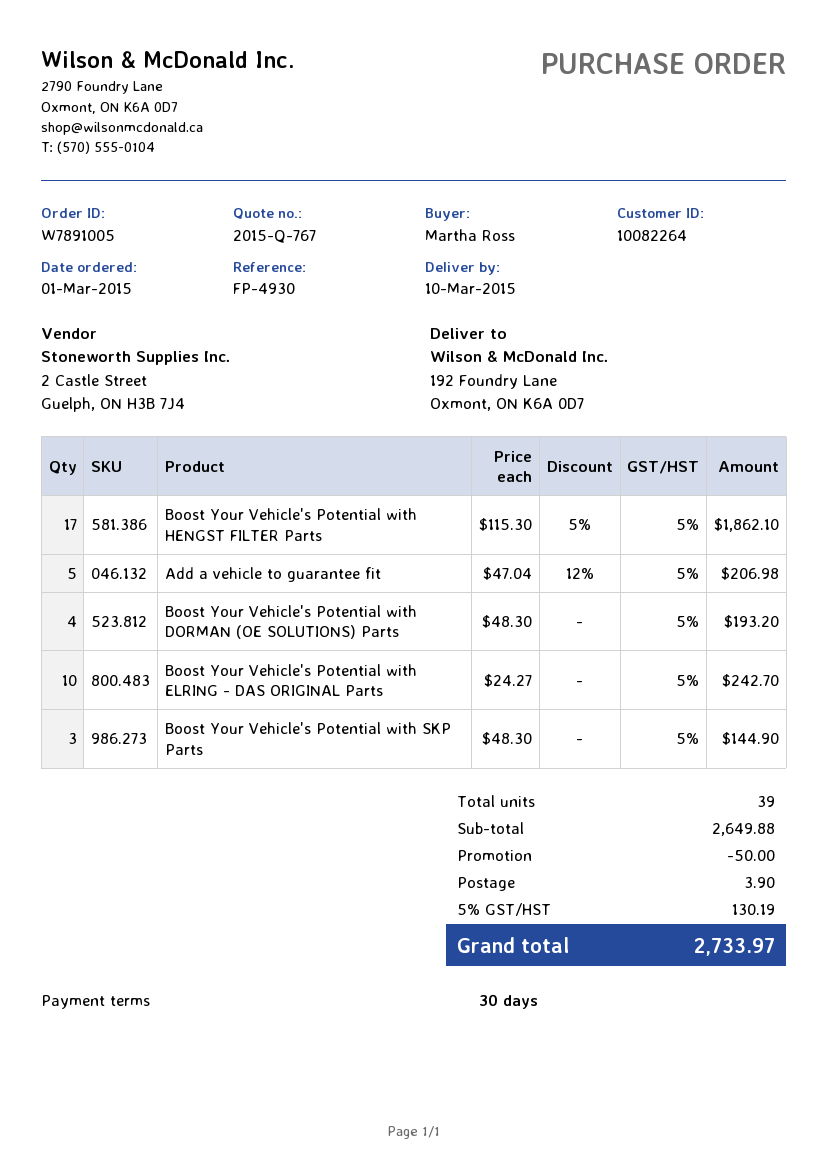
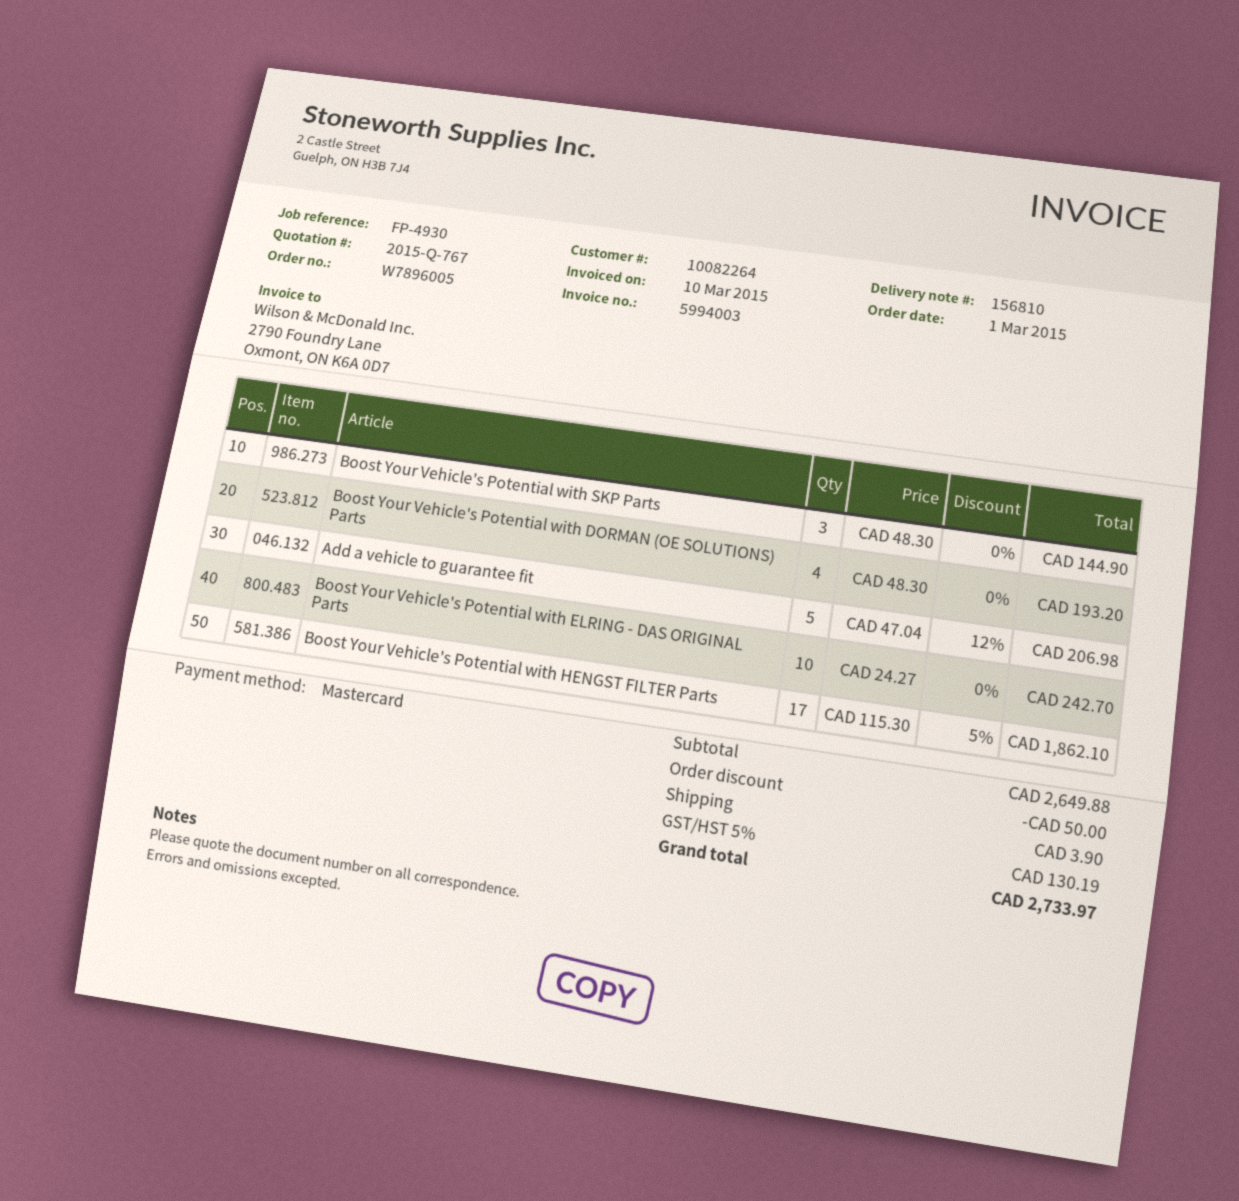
order number: W7891005 -> W7896005

